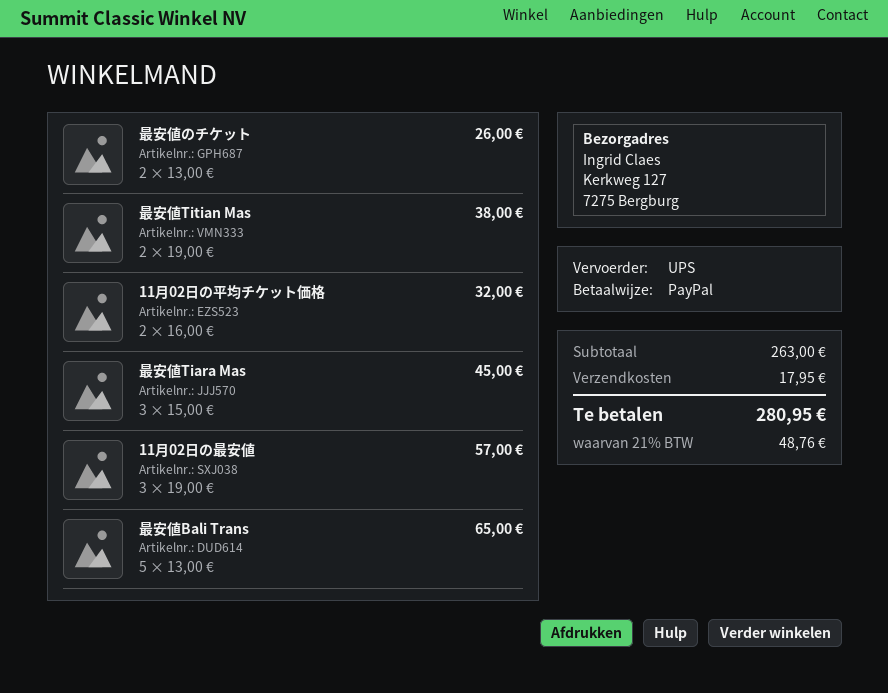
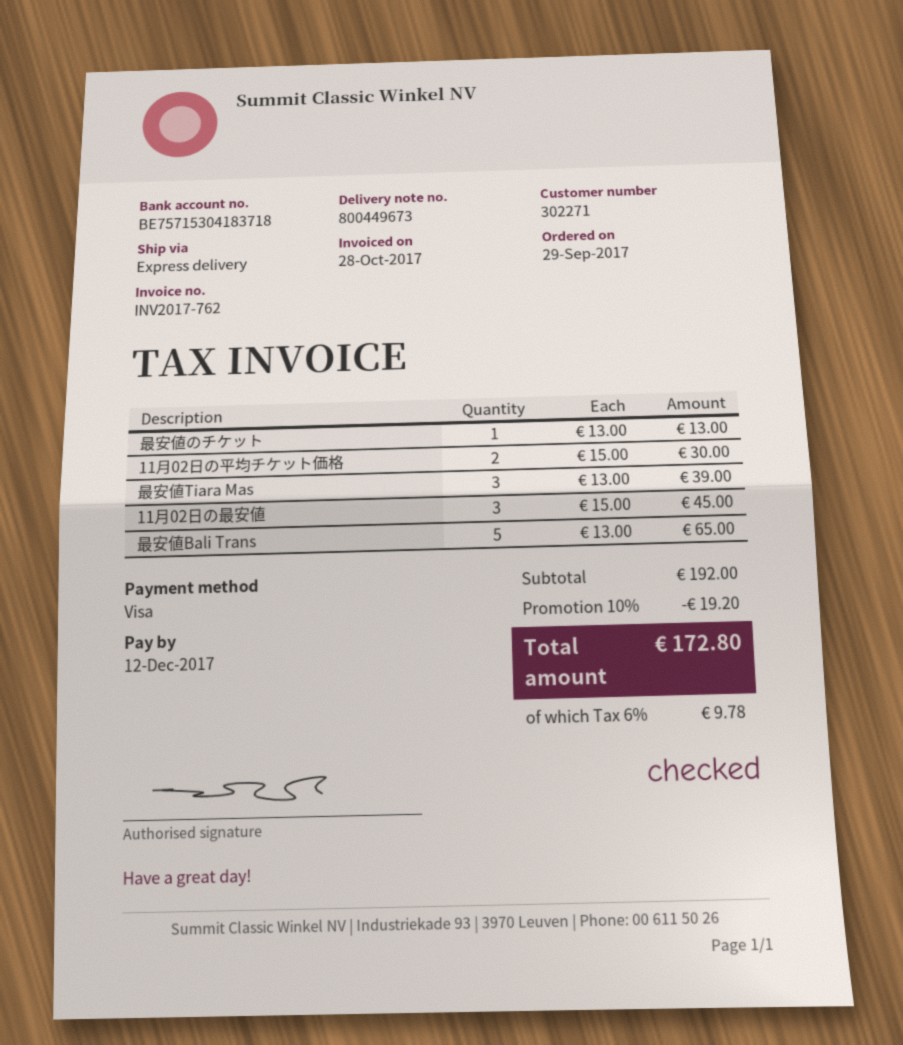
payment method: PayPal -> Visa
shipping method: UPS -> express
最安値のチケット: 2 x 13.00 = 26.00 -> 1 x 13.00 = 13.00
最安値Titian Mas: 2 x 19.00 = 38.00 -> none
11月02日の平均チケット価格: 2 x 16.00 = 32.00 -> 2 x 15.00 = 30.00
最安値Tiara Mas: 3 x 15.00 = 45.00 -> 3 x 13.00 = 39.00
11月02日の最安値: 3 x 19.00 = 57.00 -> 3 x 15.00 = 45.00
subtotal: 263.00 -> 192.00
discount: none -> 10% = 19.20
shipping: 17.95 -> none
tax: 21% = 48.76 -> 6% = 9.78
total: 280.95 -> 172.80

